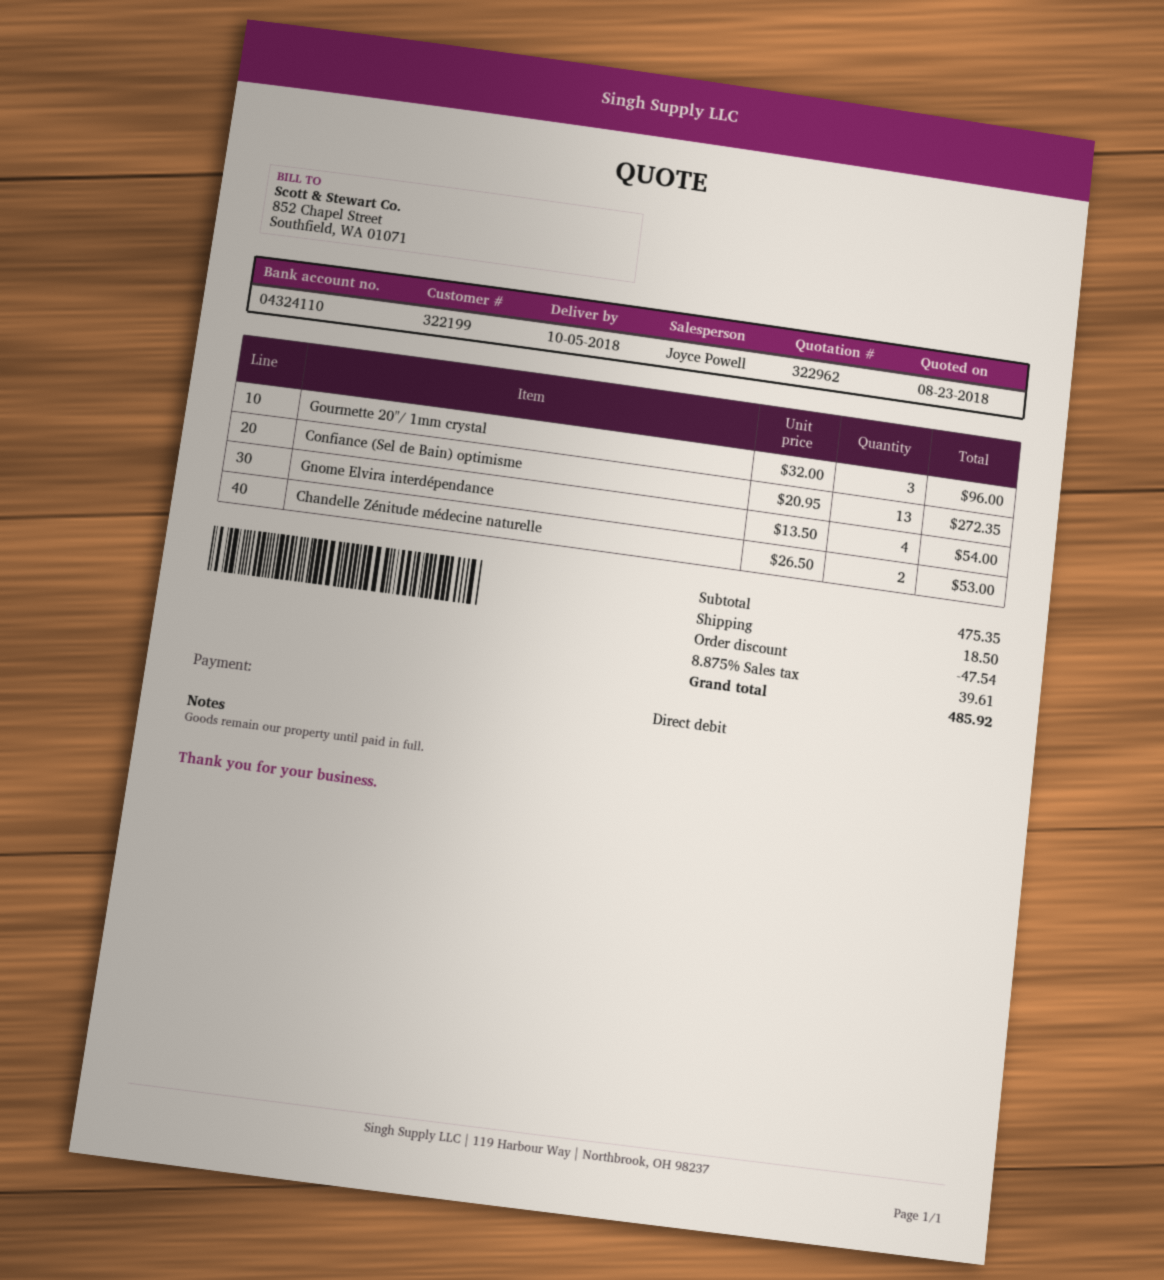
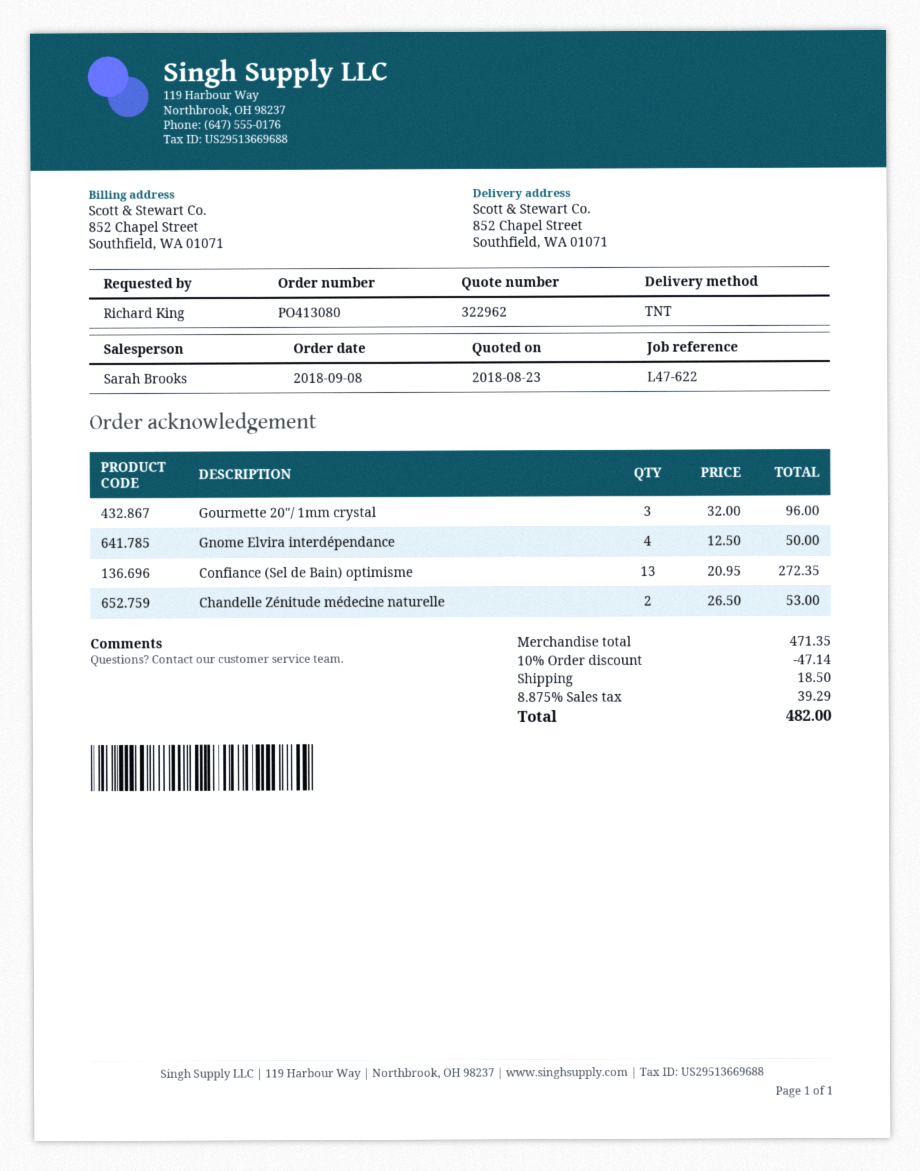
sales rep: Joyce Powell -> Sarah Brooks
Gnome Elvira interdépendance: 4 x 13.50 = 54.00 -> 4 x 12.50 = 50.00
subtotal: 475.35 -> 471.35
discount: 47.54 -> 47.14
tax: 8.875% = 39.61 -> 8.875% = 39.29
total: 485.92 -> 482.00

